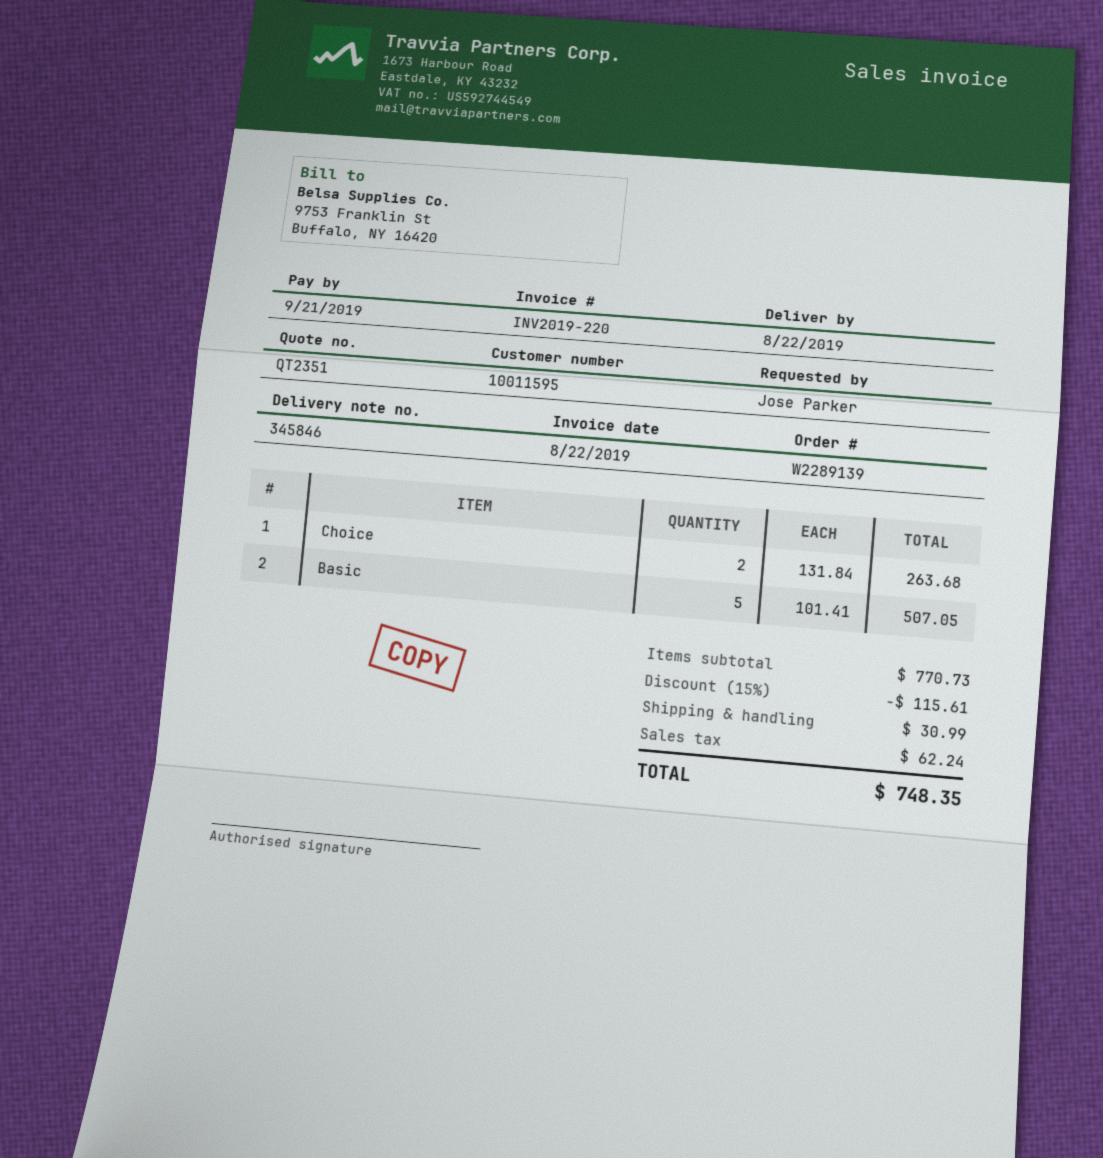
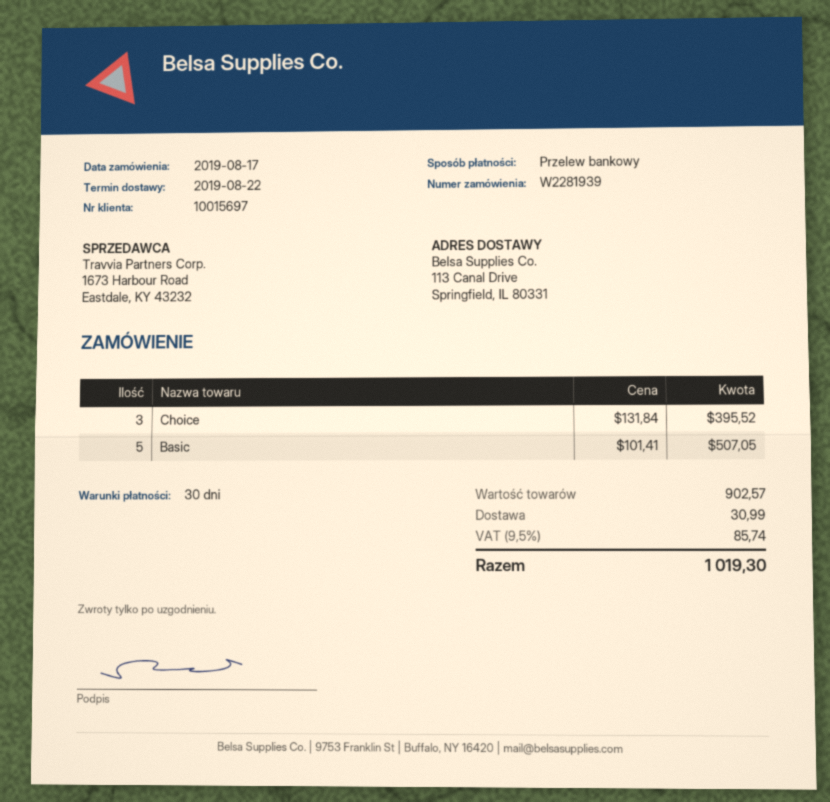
order number: W2289139 -> W2281939
customer number: 10011595 -> 10015697
Choice: 2 x 131.84 = 263.68 -> 3 x 131.84 = 395.52
subtotal: 770.73 -> 902.57
discount: 15% = 115.61 -> none
tax: 62.24 -> 85.74
total: 748.35 -> 1019.30

